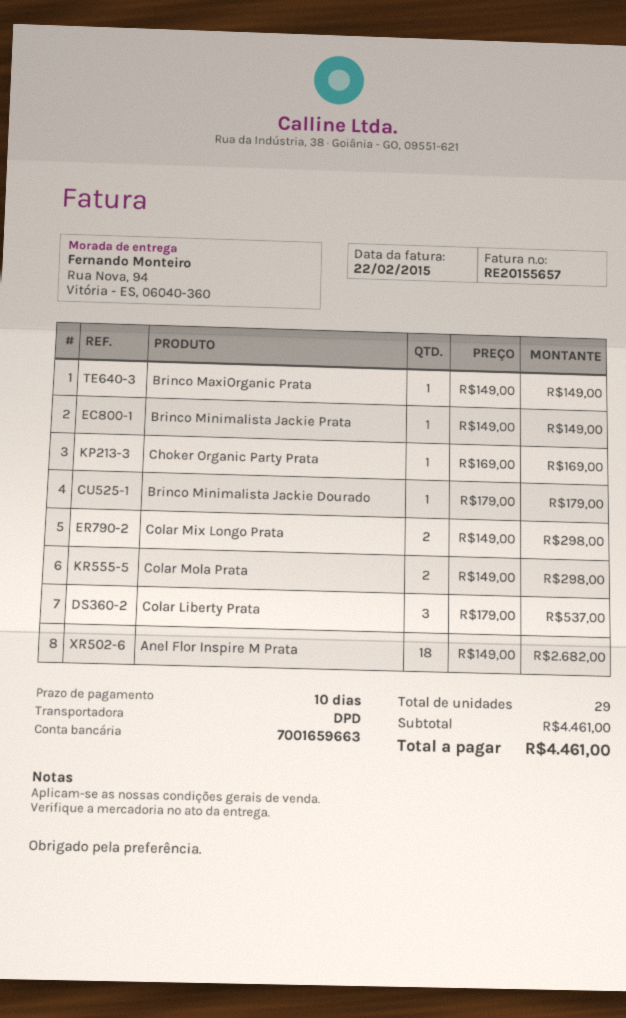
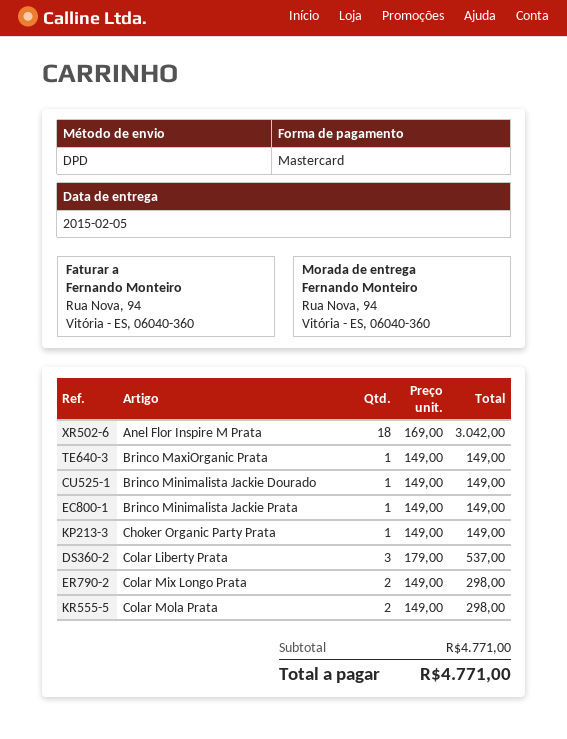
Choker Organic Party Prata: 1 x 169.00 = 169.00 -> 1 x 149.00 = 149.00
Brinco Minimalista Jackie Dourado: 1 x 179.00 = 179.00 -> 1 x 149.00 = 149.00
Anel Flor Inspire M Prata: 18 x 149.00 = 2682.00 -> 18 x 169.00 = 3042.00
subtotal: 4461.00 -> 4771.00
total: 4461.00 -> 4771.00

